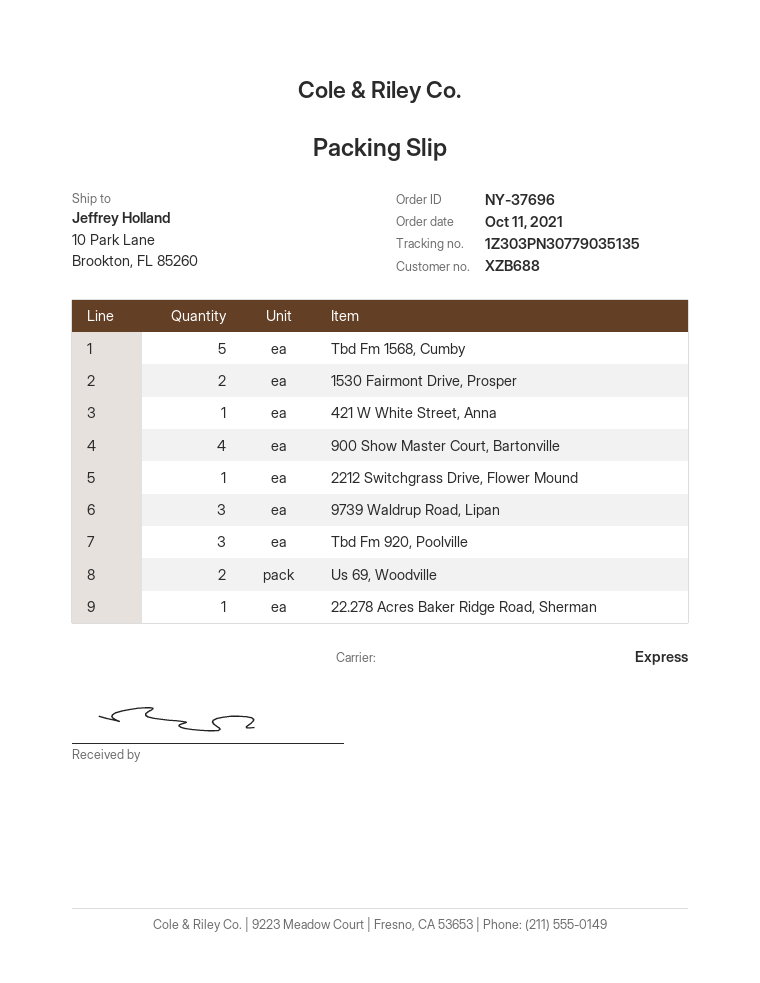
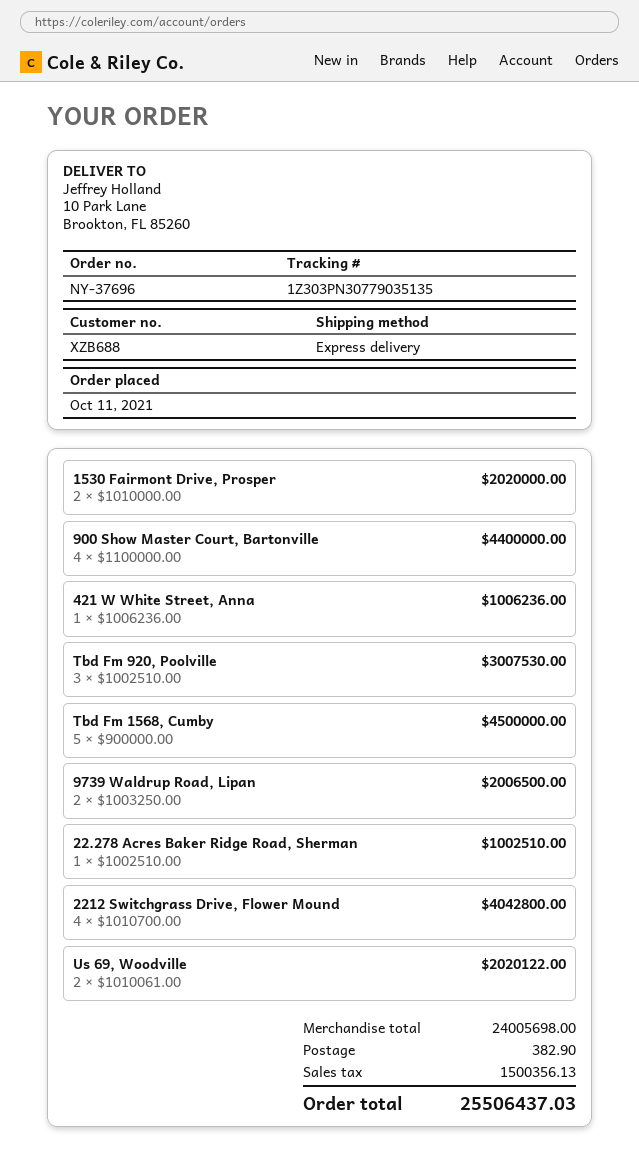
2212 Switchgrass Drive, Flower Mound: 1 -> 4
9739 Waldrup Road, Lipan: 3 -> 2

